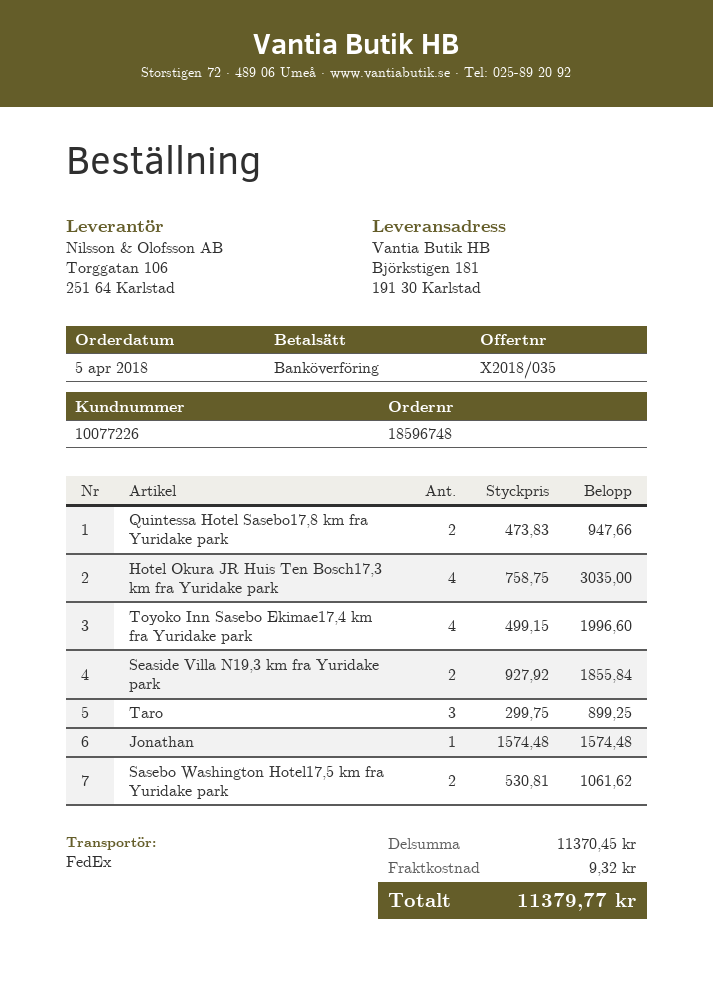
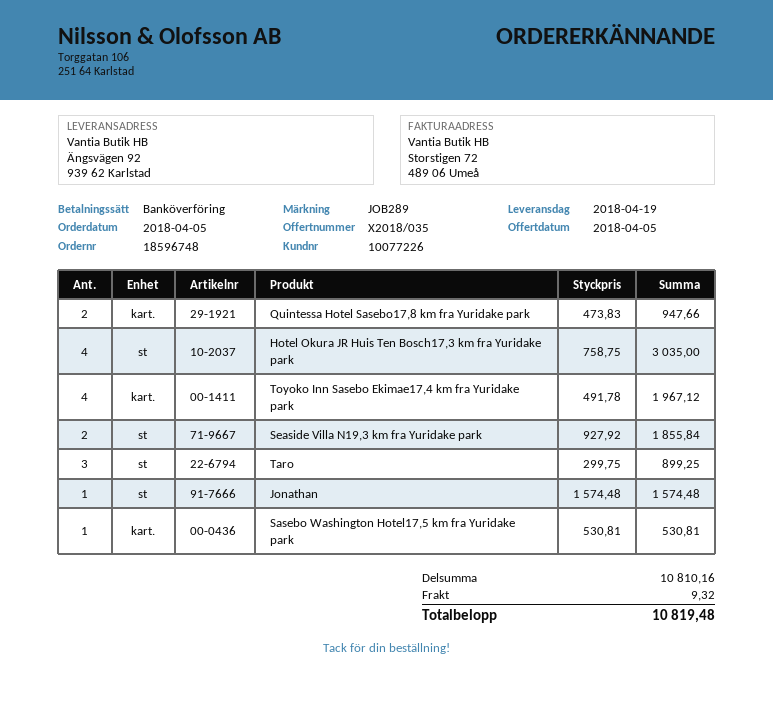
ship to: Björkstigen 181, 191 30 Karlstad -> Ängsvägen 92, 939 62 Karlstad
Toyoko Inn Sasebo Ekimae17,4 km fra Yuridake park: 4 x 499.15 = 1996.60 -> 4 x 491.78 = 1967.12
Sasebo Washington Hotel17,5 km fra Yuridake park: 2 x 530.81 = 1061.62 -> 1 x 530.81 = 530.81
subtotal: 11370.45 -> 10810.16
total: 11379.77 -> 10819.48

